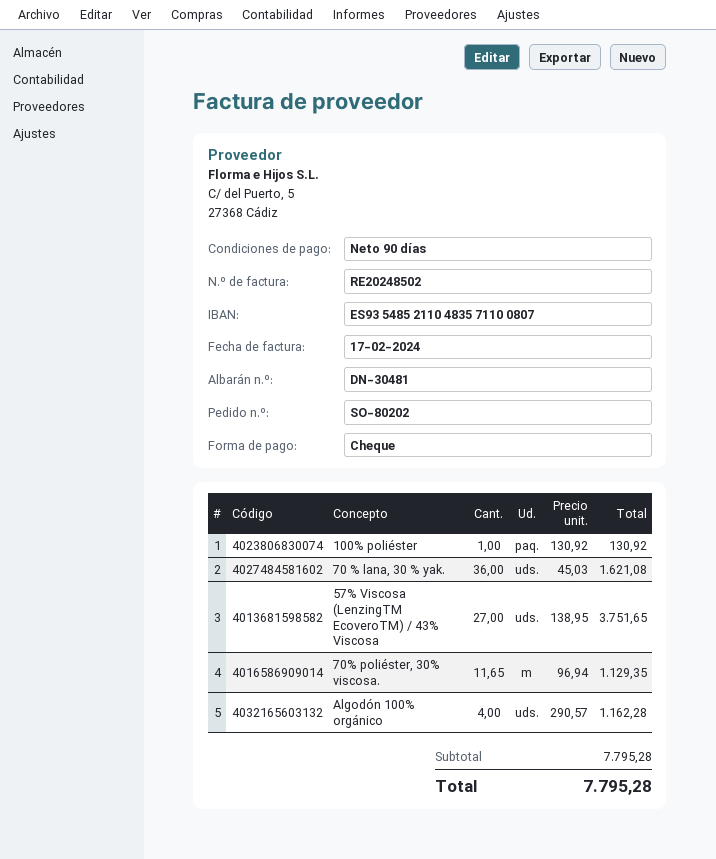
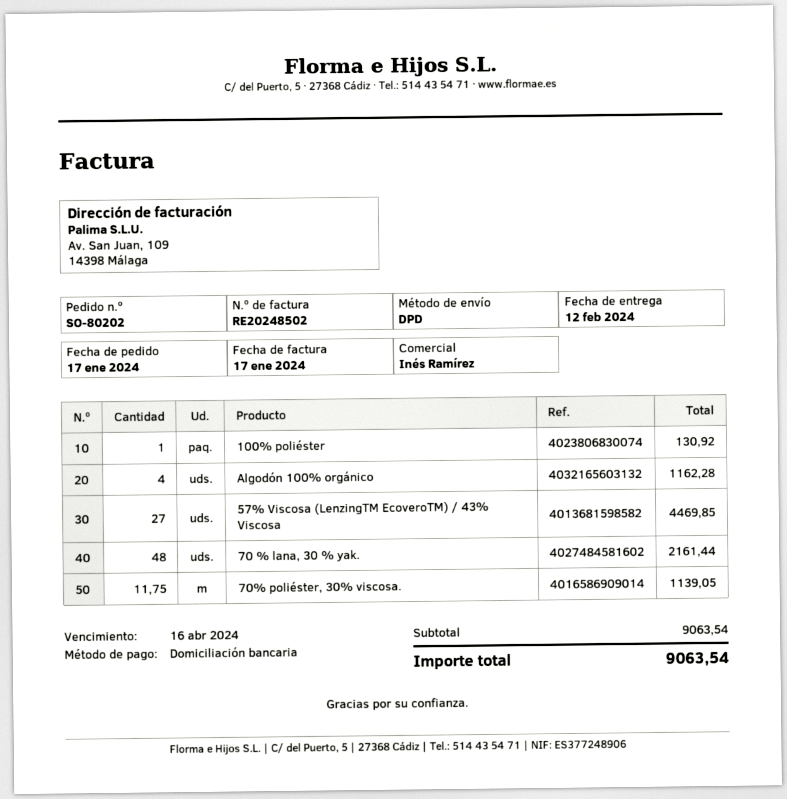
invoice date: 2024-02-17 -> 2024-01-17
payment method: cheque -> direct debit
70 % lana, 30 % yak.: 36 for 1621.08 -> 48 for 2161.44
57% Viscosa (LenzingTM EcoveroTM) / 43% Viscosa: 27 for 3751.65 -> 27 for 4469.85
70% poliéster, 30% viscosa.: 11.65 for 1129.35 -> 11.75 for 1139.05
subtotal: 7795.28 -> 9063.54
total: 7795.28 -> 9063.54

